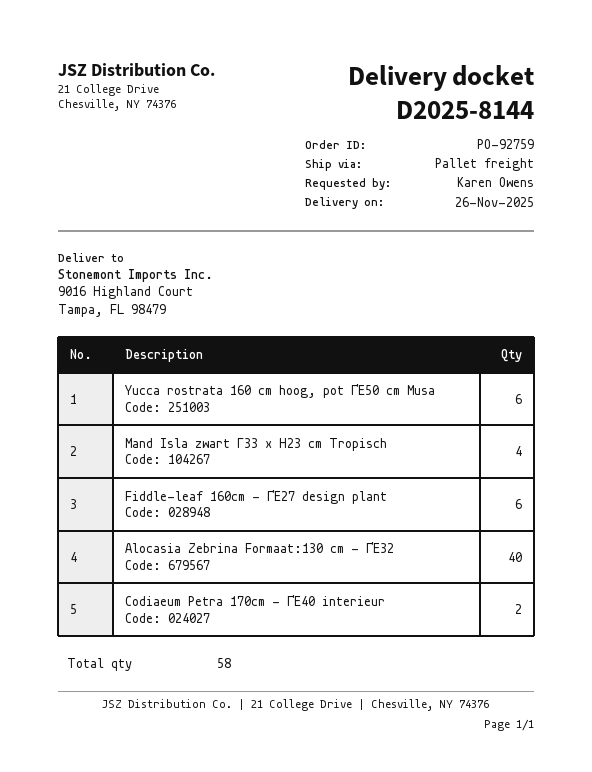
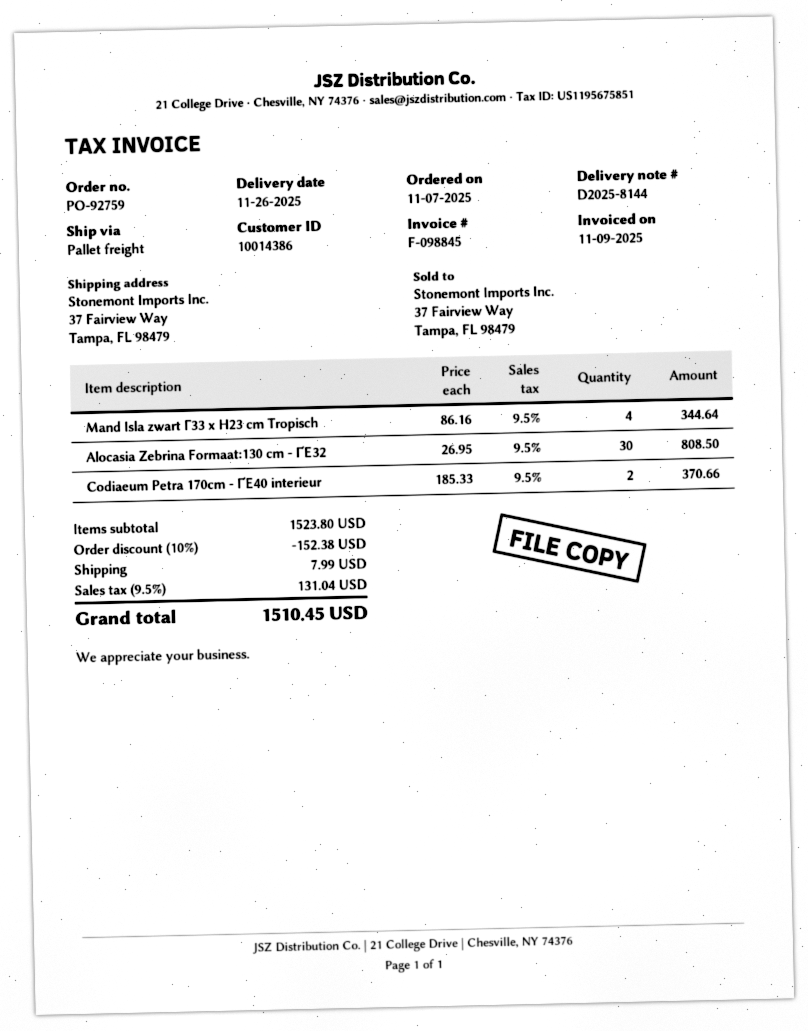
ship to: 9016 Highland Court, Tampa, FL 98479 -> 37 Fairview Way, Tampa, FL 98479
Yucca rostrata 160 cm hoog, pot ΓΈ50 cm Musa: 6 -> none
Fiddle-leaf 160cm - ΓΈ27 design plant: 6 -> none
Alocasia Zebrina Formaat:130 cm - ΓΈ32: 40 -> 30

